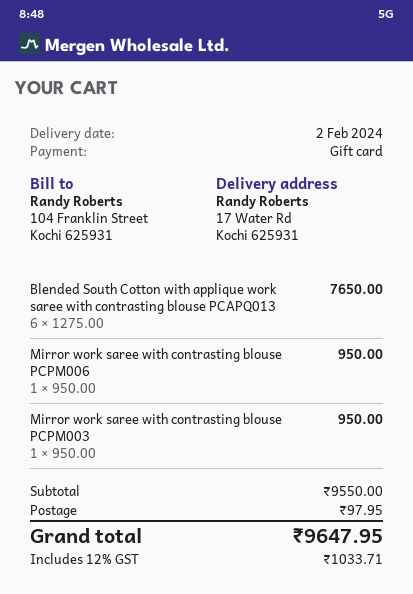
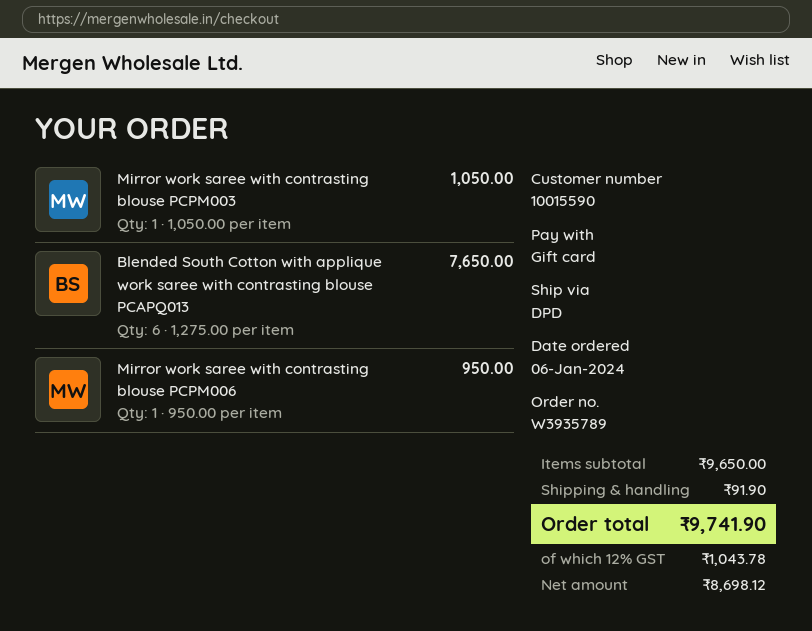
Mirror work saree with contrasting blouse PCPM003: 1 x 950.00 = 950.00 -> 1 x 1050.00 = 1050.00
subtotal: 9550.00 -> 9650.00
shipping: 97.95 -> 91.90
tax: 12% = 1033.71 -> 12% = 1043.78
total: 9647.95 -> 9741.90

